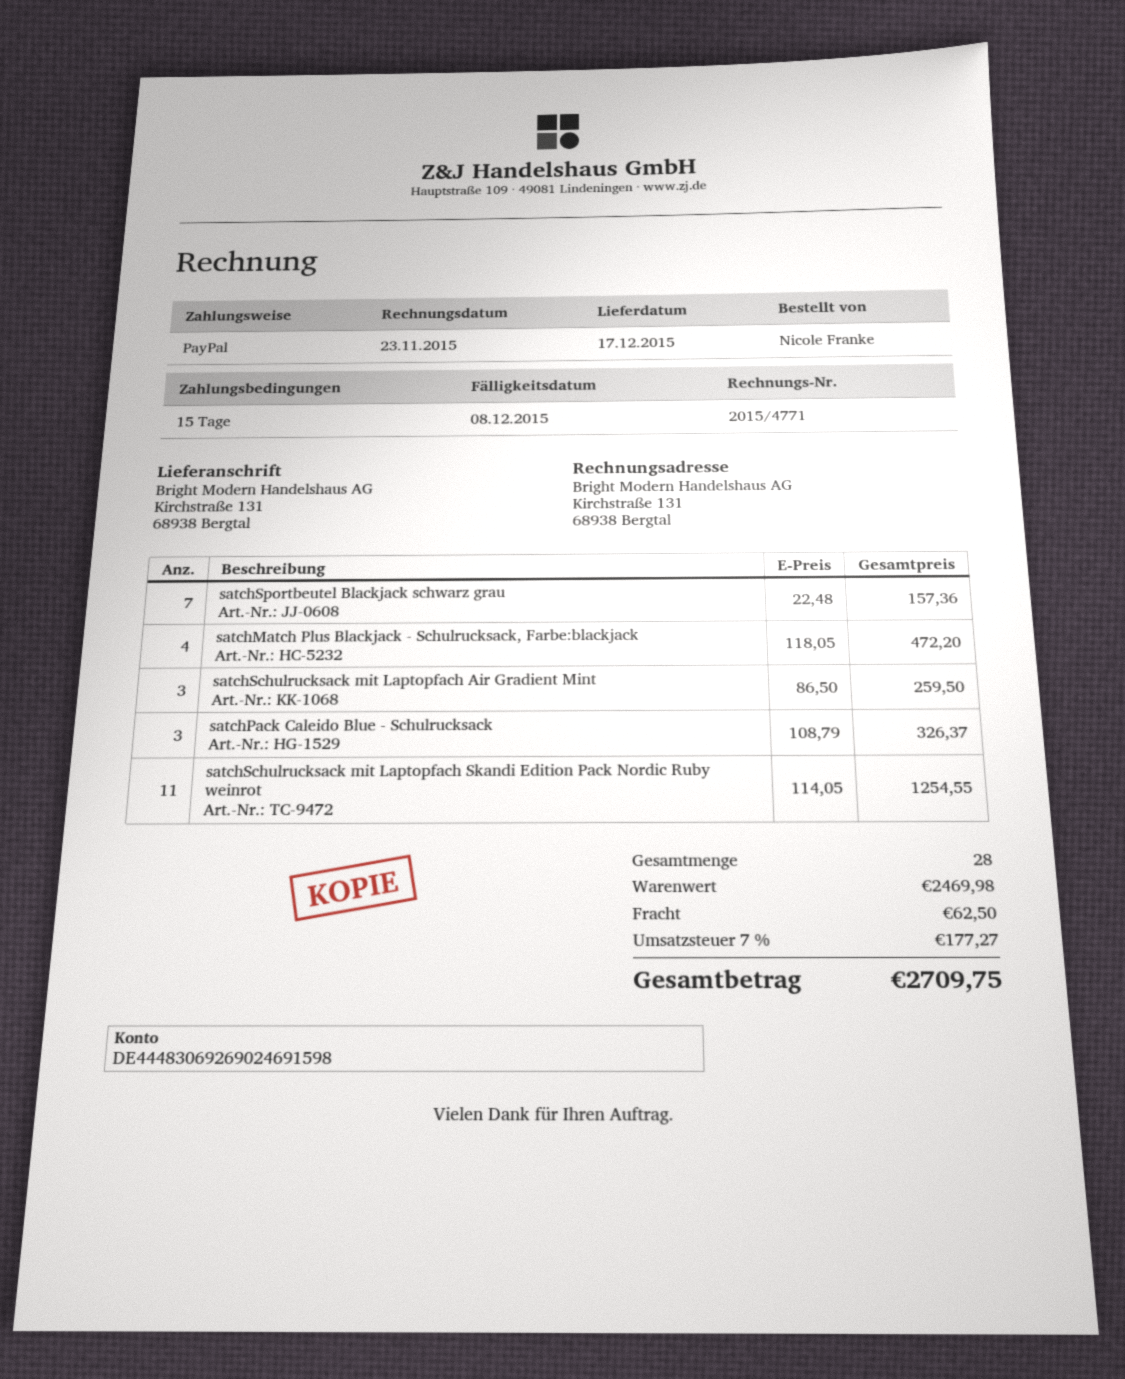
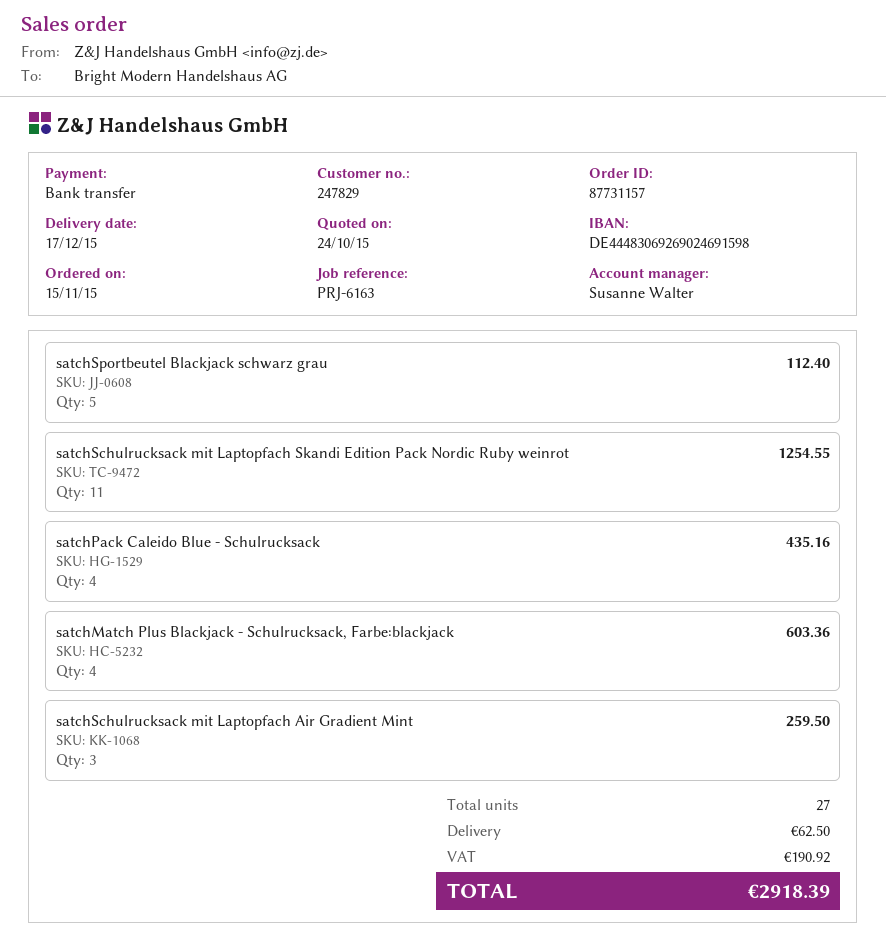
payment method: PayPal -> bank transfer
satchSportbeutel Blackjack schwarz grau: 7 for 157.36 -> 5 for 112.40
satchMatch Plus Blackjack - Schulrucksack, Farbe:blackjack: 4 for 472.20 -> 4 for 603.36
satchPack Caleido Blue - Schulrucksack: 3 for 326.37 -> 4 for 435.16
total quantity: 28 -> 27
tax: 177.27 -> 190.92
total: 2709.75 -> 2918.39

